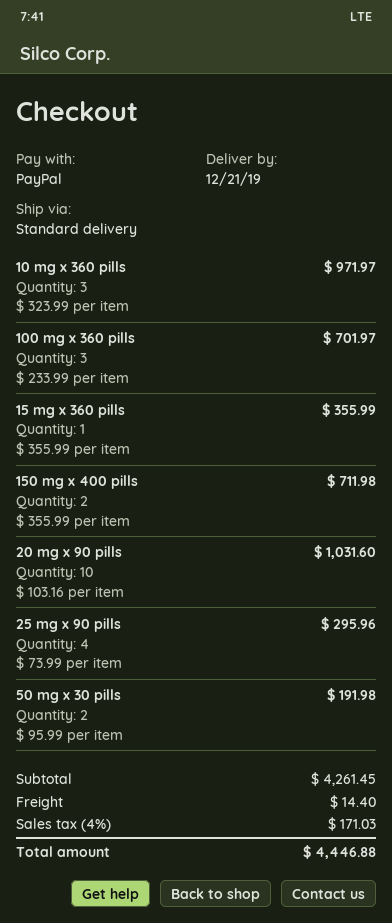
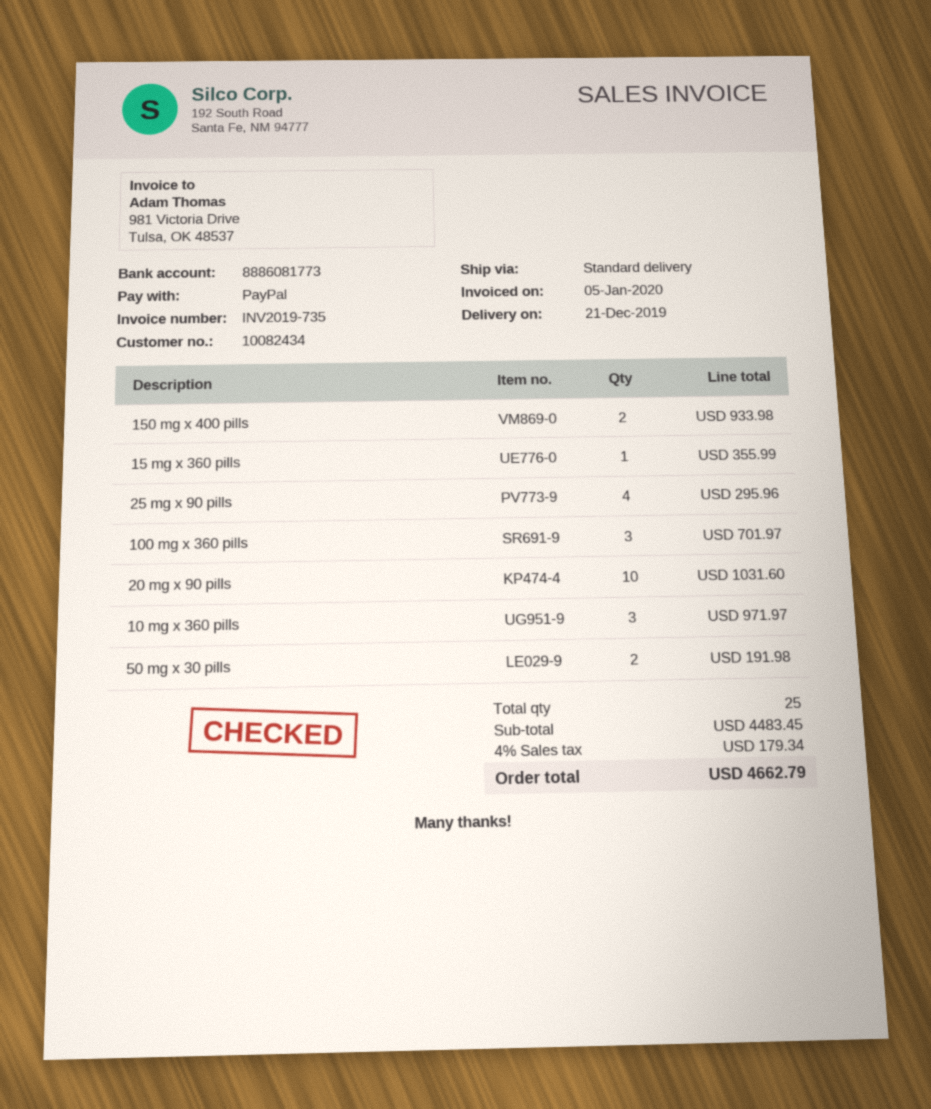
150 mg x 400 pills: 2 for 711.98 -> 2 for 933.98
subtotal: 4261.45 -> 4483.45
shipping: 14.40 -> none
tax: 4% = 171.03 -> 4% = 179.34
total: 4446.88 -> 4662.79

